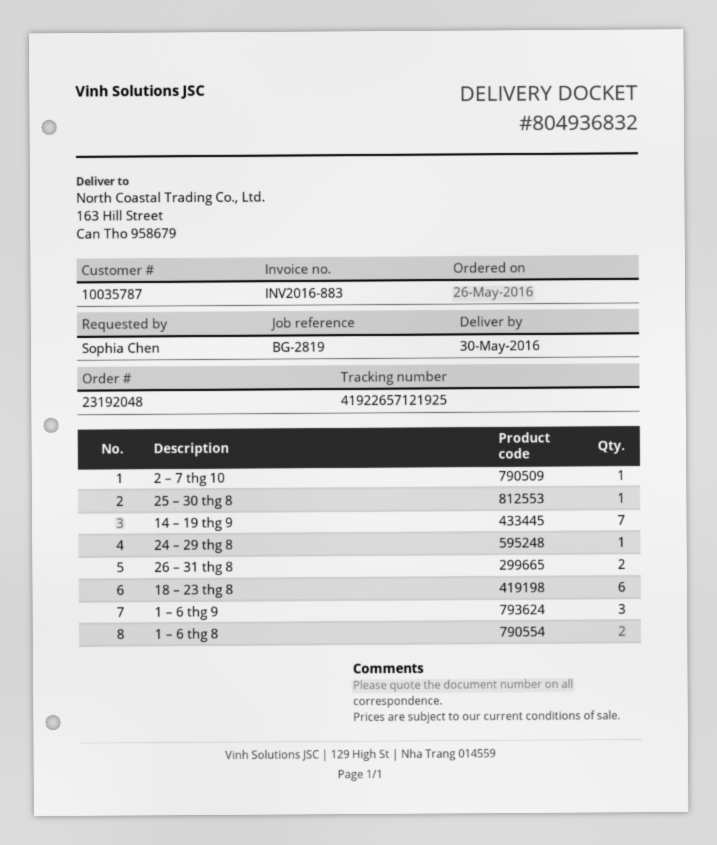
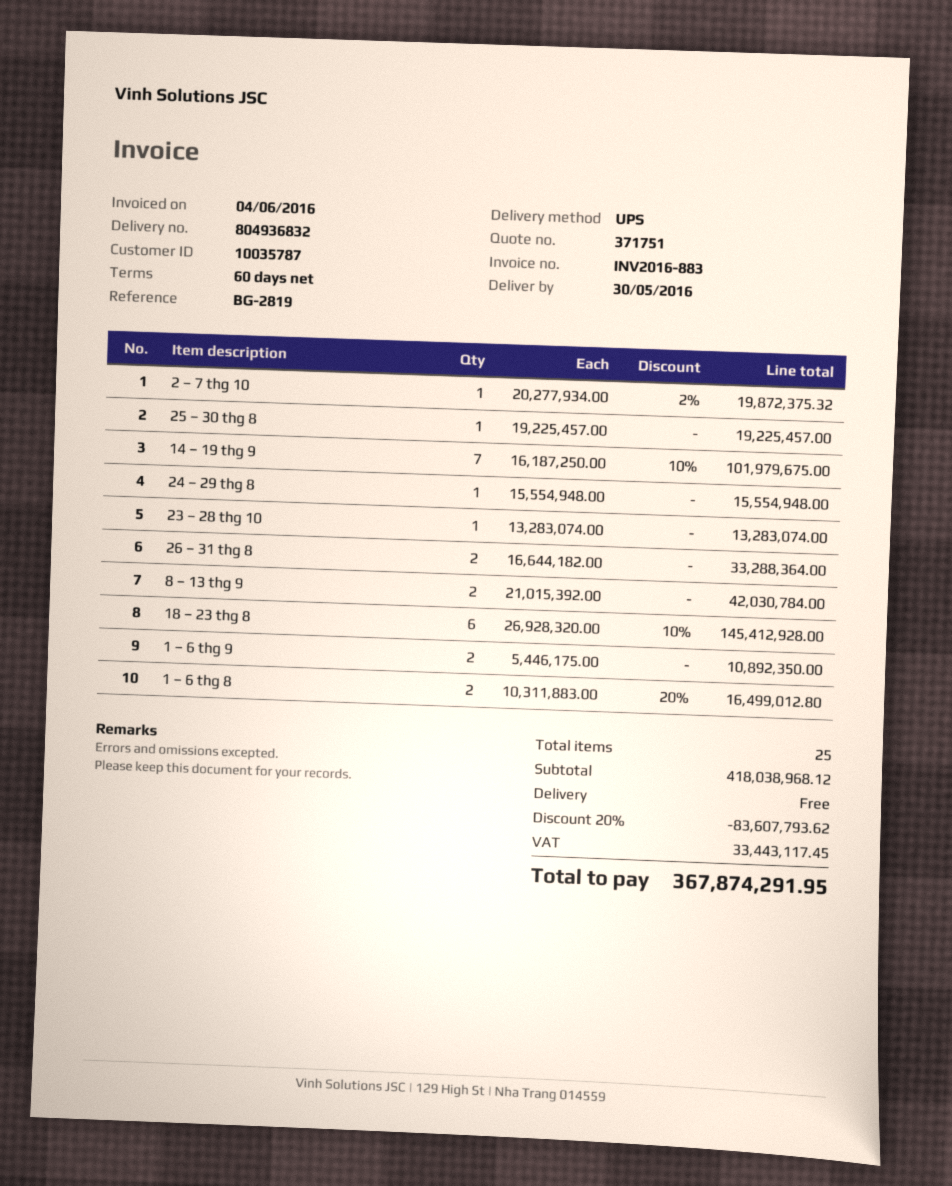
1 – 6 thg 9: 3 -> 2
23 – 28 thg 10: none -> 1
8 – 13 thg 9: none -> 2

